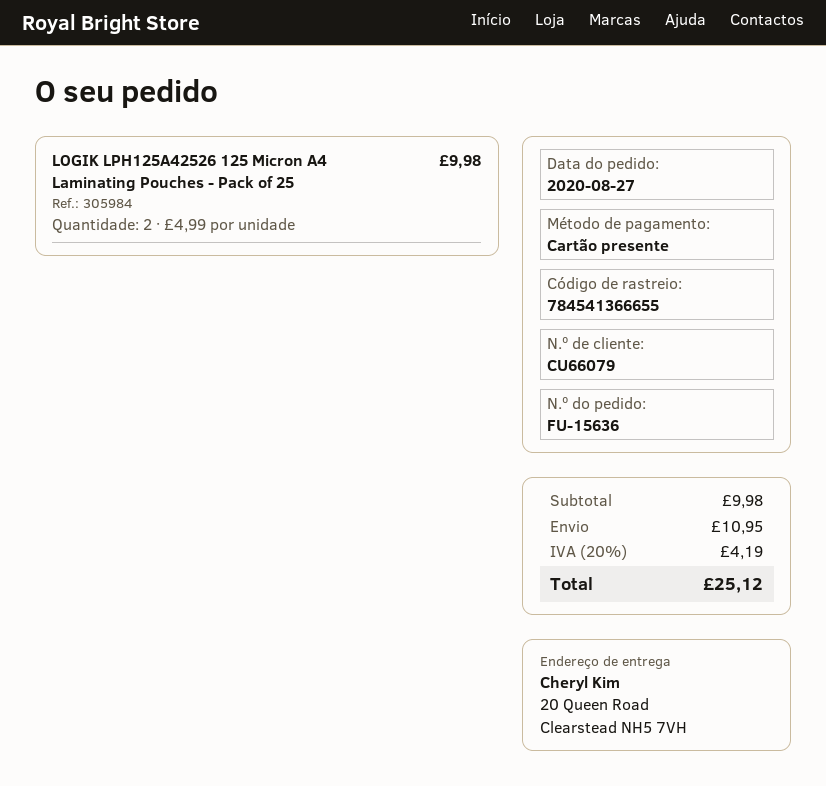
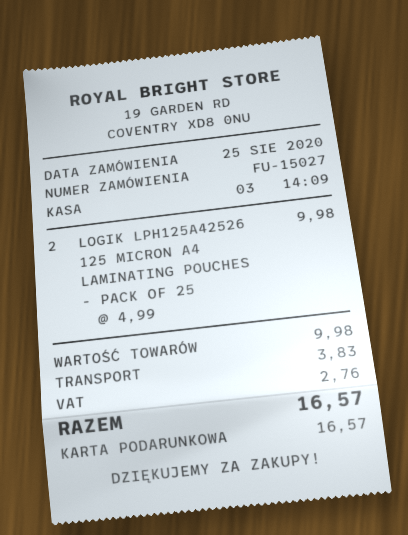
order number: FU-15636 -> FU-15027
order date: 2020-08-27 -> 2020-08-25
shipping: 10.95 -> 3.83
tax: 4.19 -> 2.76
total: 25.12 -> 16.57

